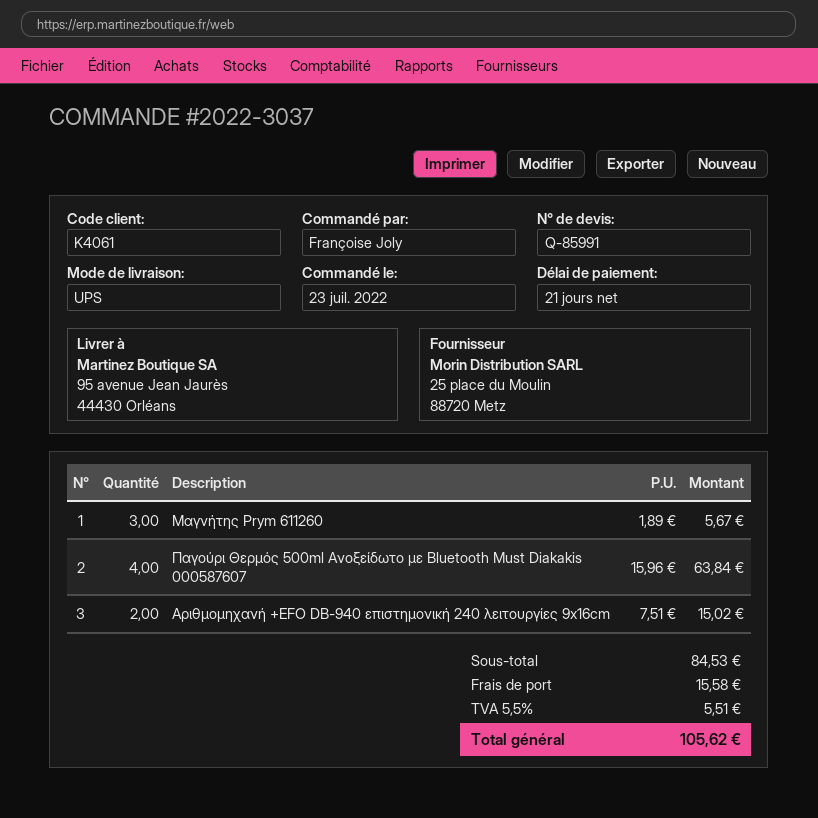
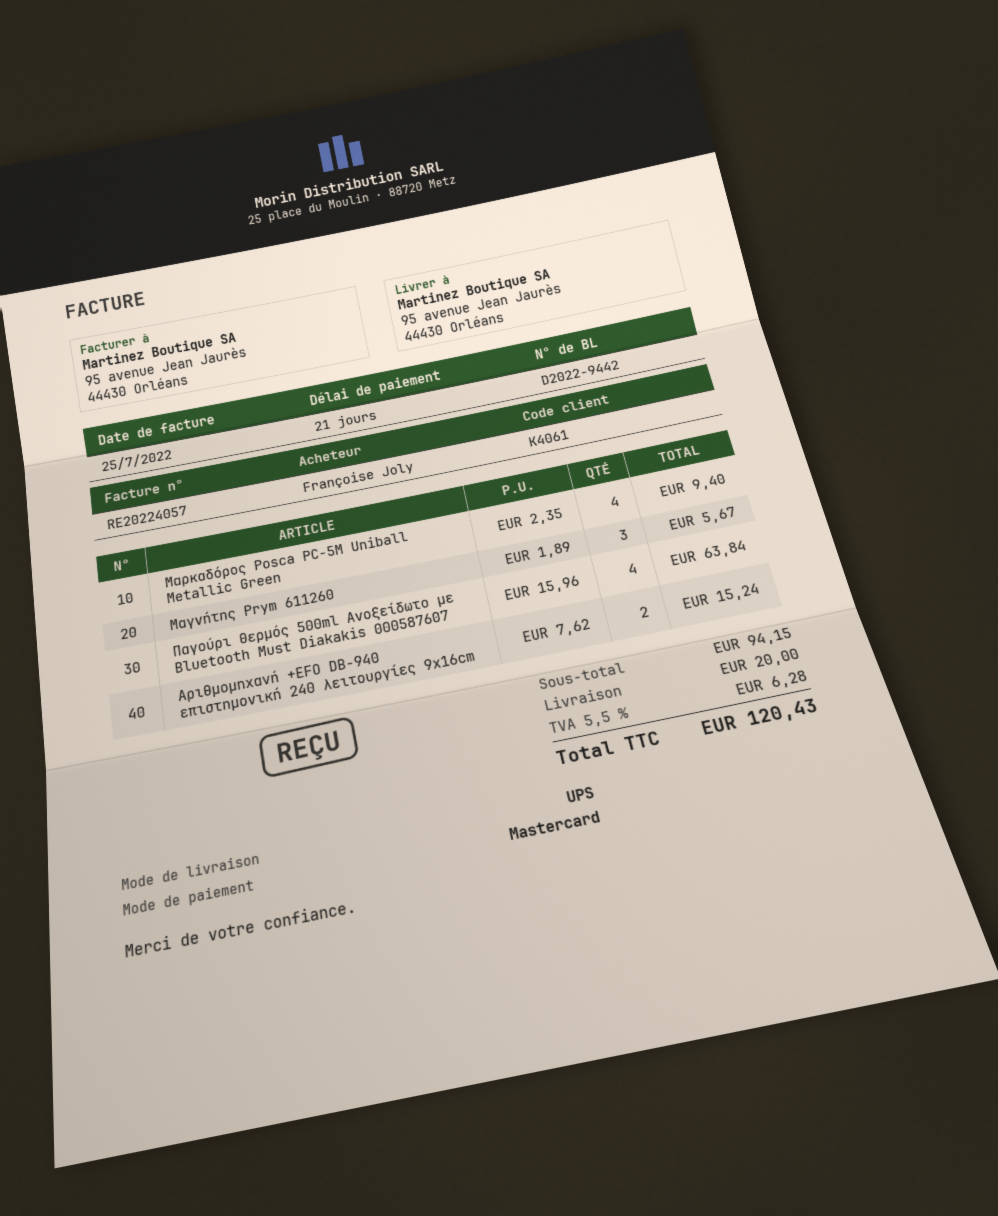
Αριθμομηχανή +EFO DB-940 επιστημονική 240 λειτουργίες 9x16cm: 2 x 7.51 = 15.02 -> 2 x 7.62 = 15.24
Μαρκαδόρος Posca PC-5M Uniball Metallic Green: none -> 4 x 2.35 = 9.40
subtotal: 84.53 -> 94.15
shipping: 15.58 -> 20.00
tax: 5.5% = 5.51 -> 5.5% = 6.28
total: 105.62 -> 120.43

